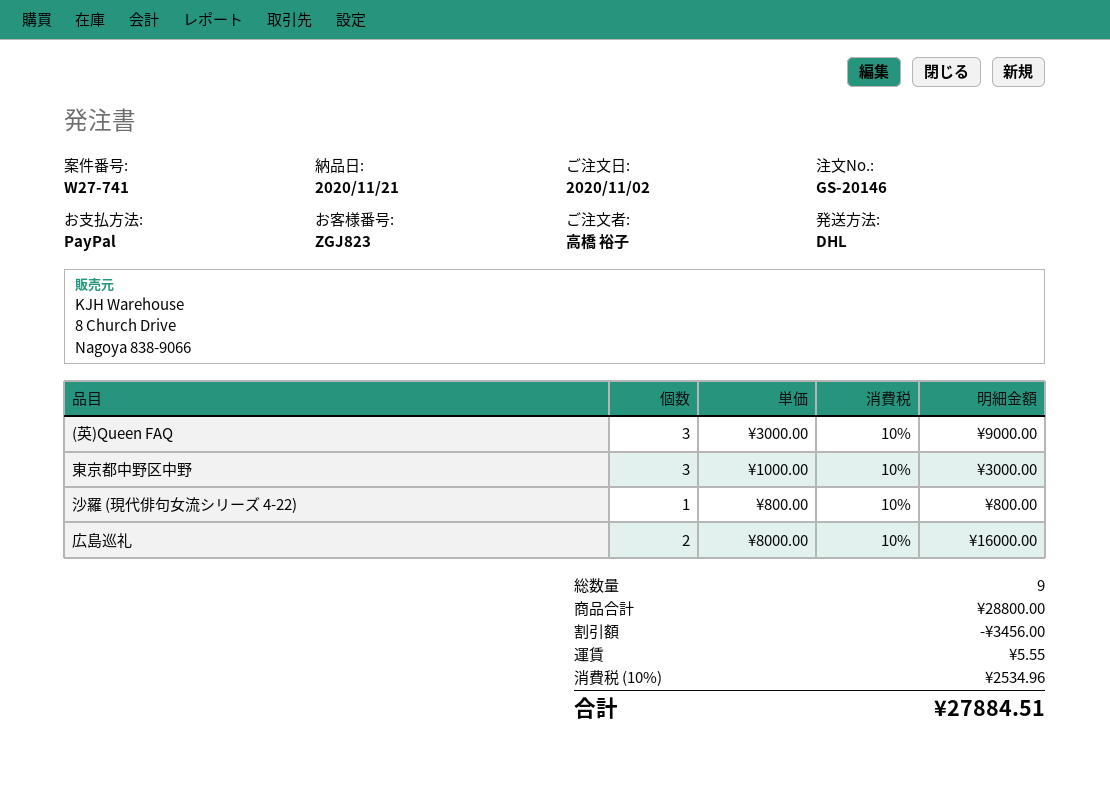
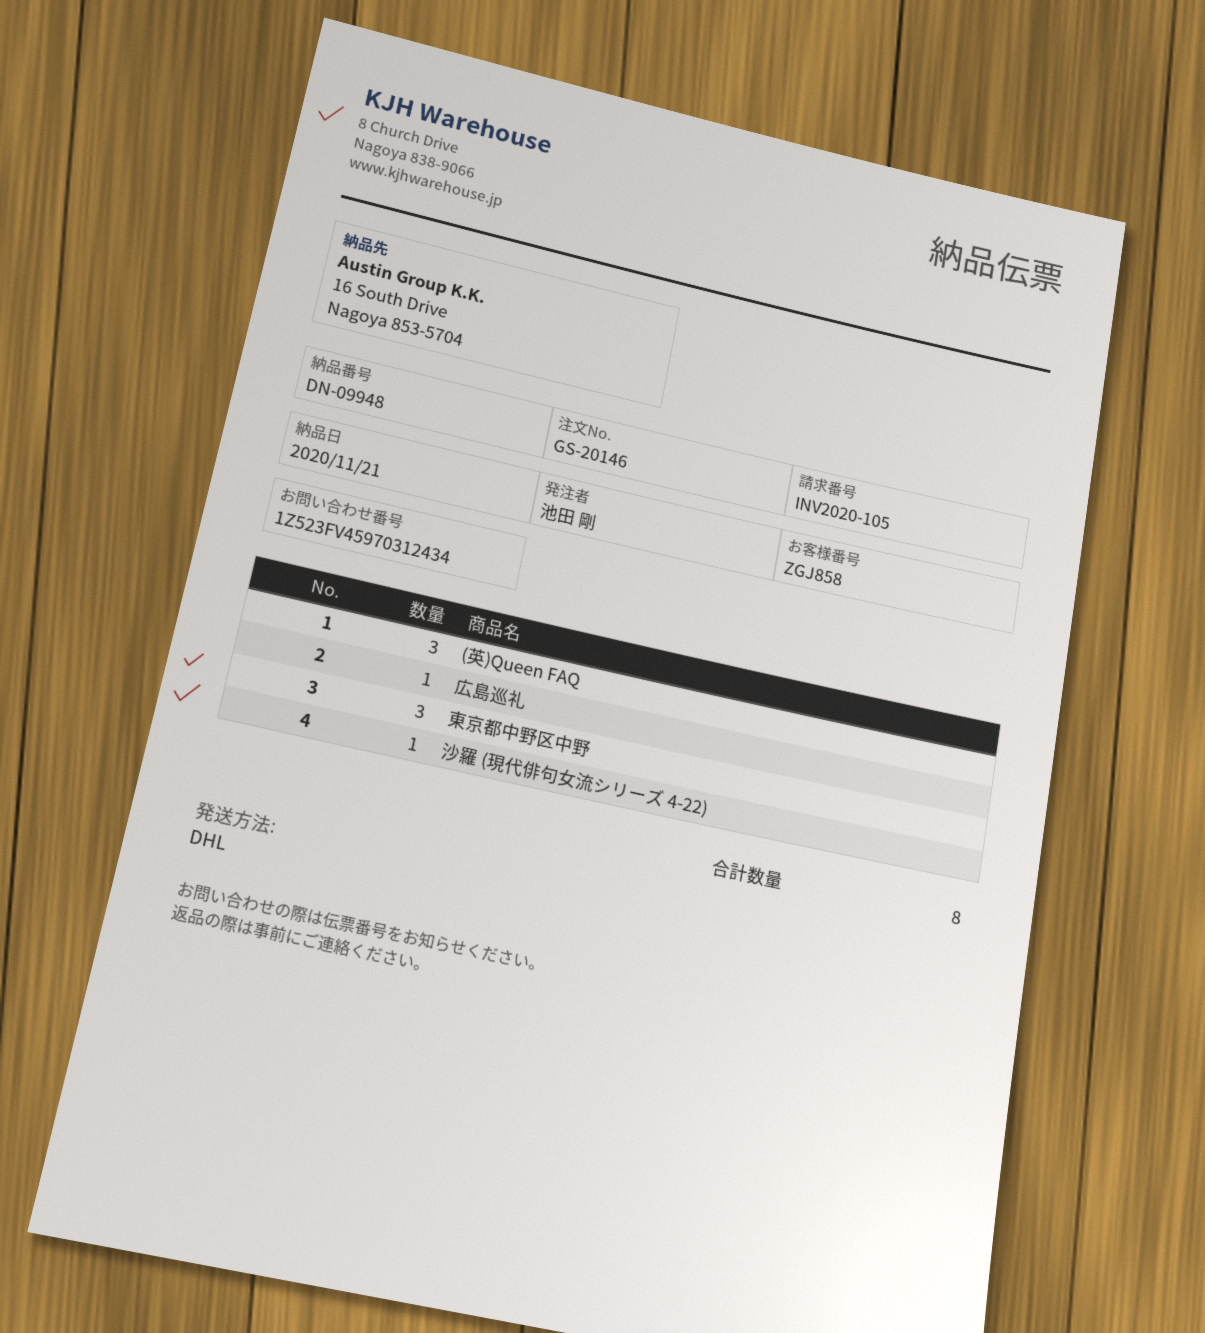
customer number: ZGJ823 -> ZGJ858
ordered by: 高橋 裕子 -> 池田 剛
広島巡礼: 2 -> 1
total quantity: 9 -> 8

